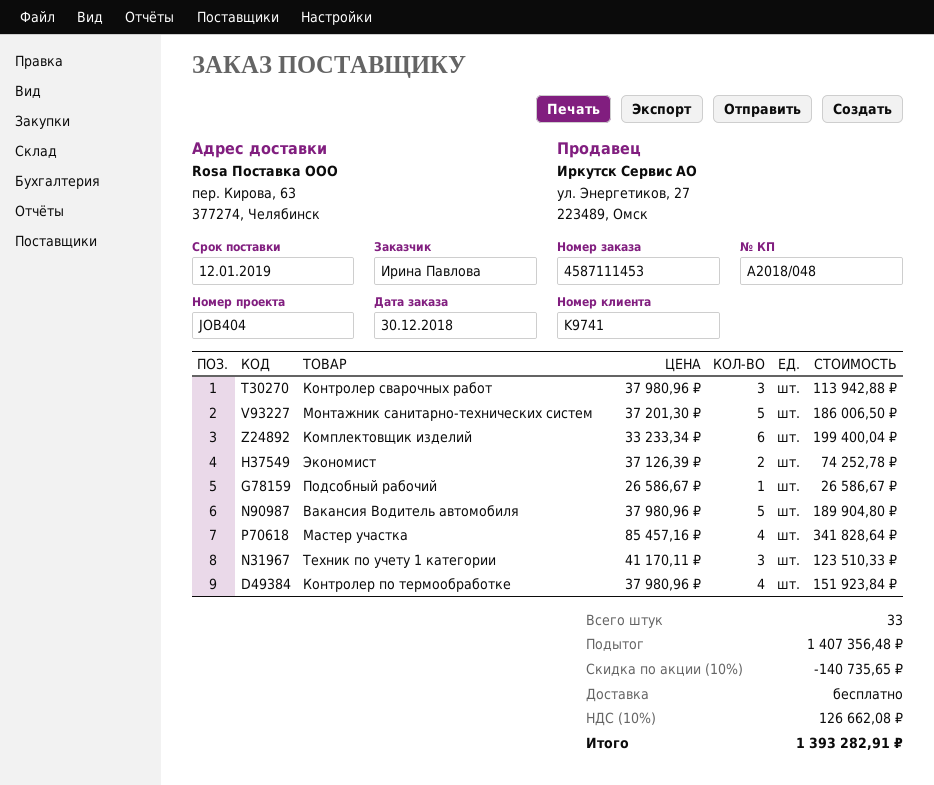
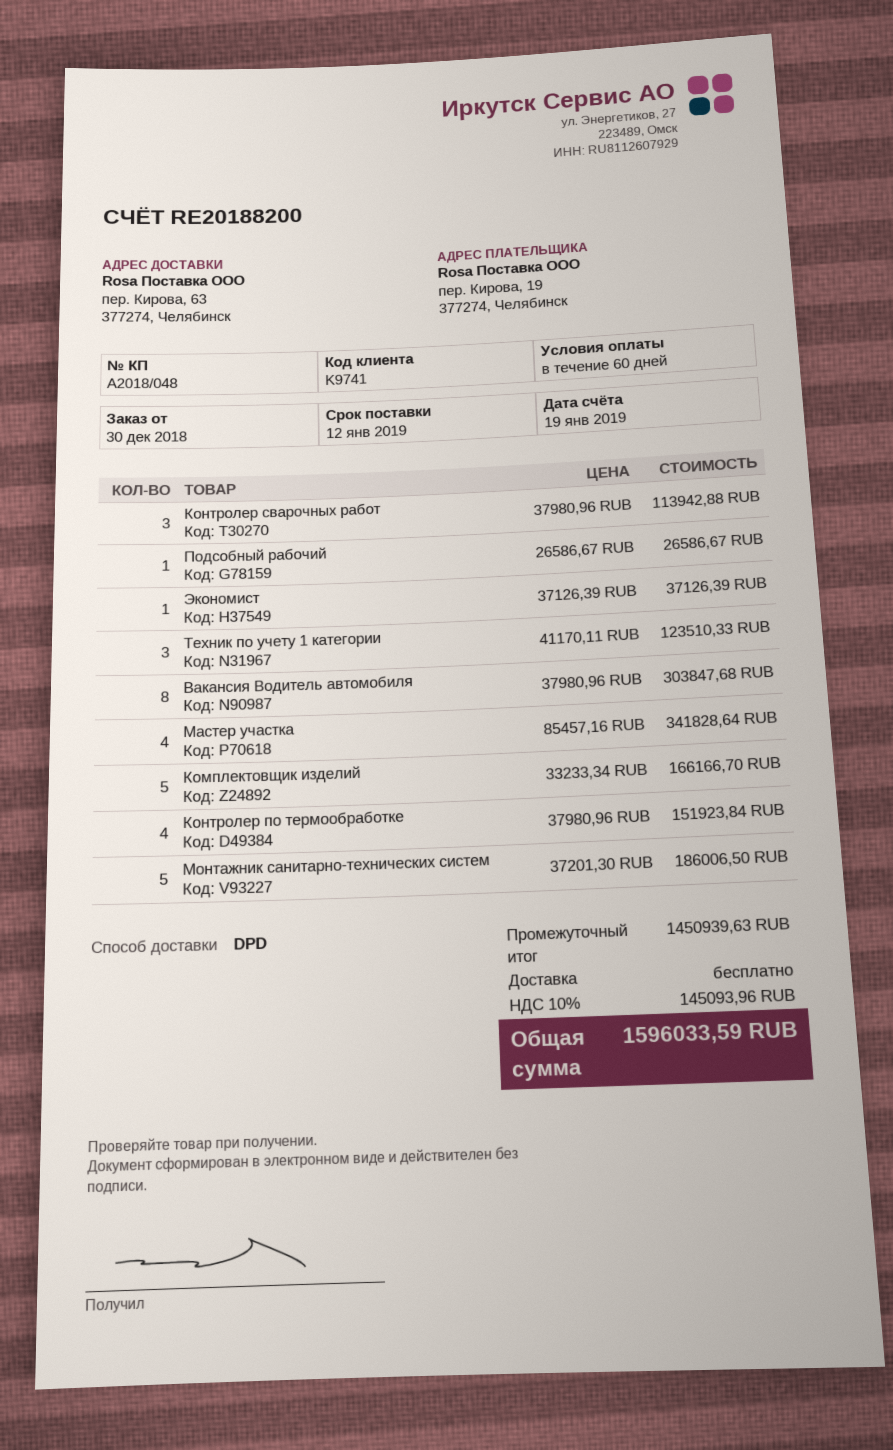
Комплектовщик изделий: 6 x 33233.34 = 199400.04 -> 5 x 33233.34 = 166166.70
Экономист: 2 x 37126.39 = 74252.78 -> 1 x 37126.39 = 37126.39
Вакансия Водитель автомобиля: 5 x 37980.96 = 189904.80 -> 8 x 37980.96 = 303847.68
subtotal: 1407356.48 -> 1450939.63
discount: 10% = 140735.65 -> none
tax: 10% = 126662.08 -> 10% = 145093.96
total: 1393282.91 -> 1596033.59

